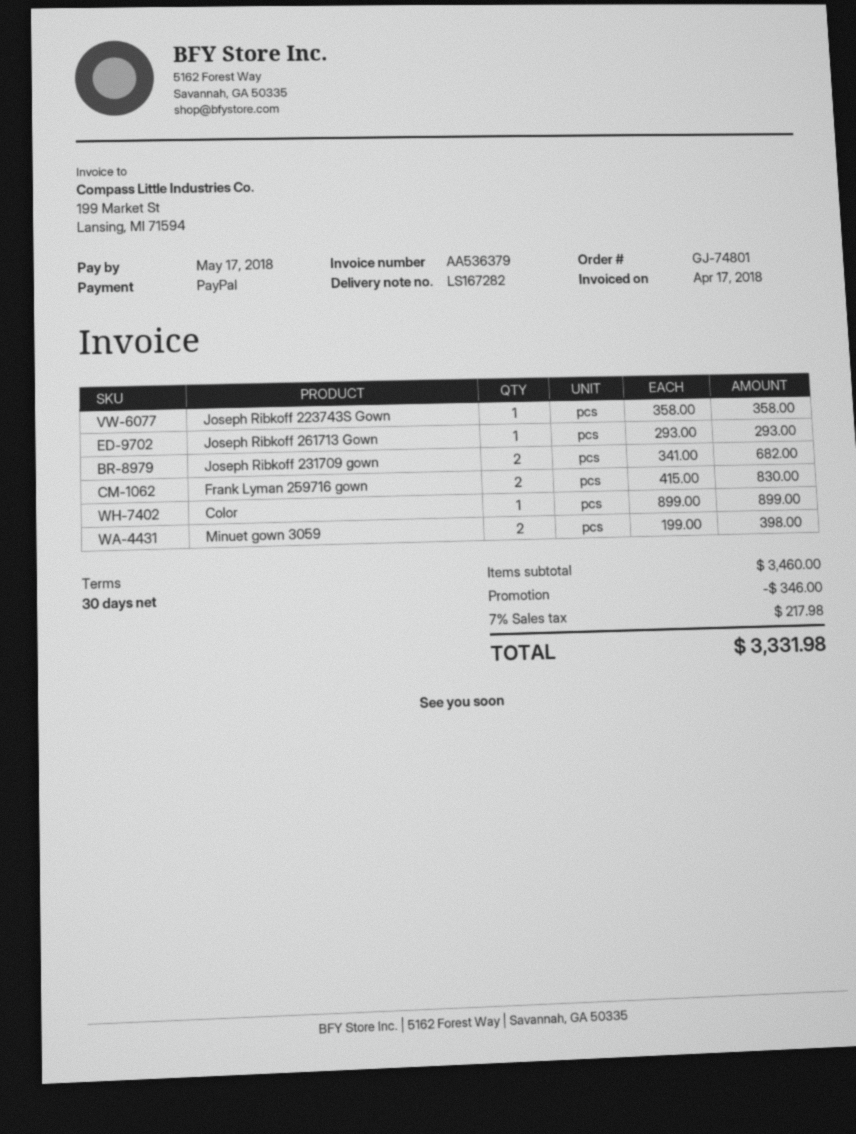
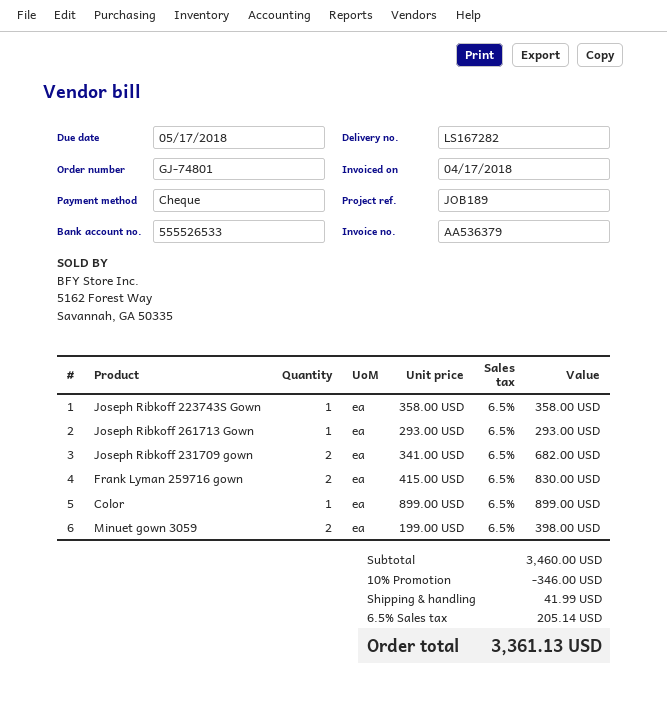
payment method: PayPal -> cheque
shipping: none -> 41.99
tax: 7% = 217.98 -> 6.5% = 205.14
total: 3331.98 -> 3361.13

